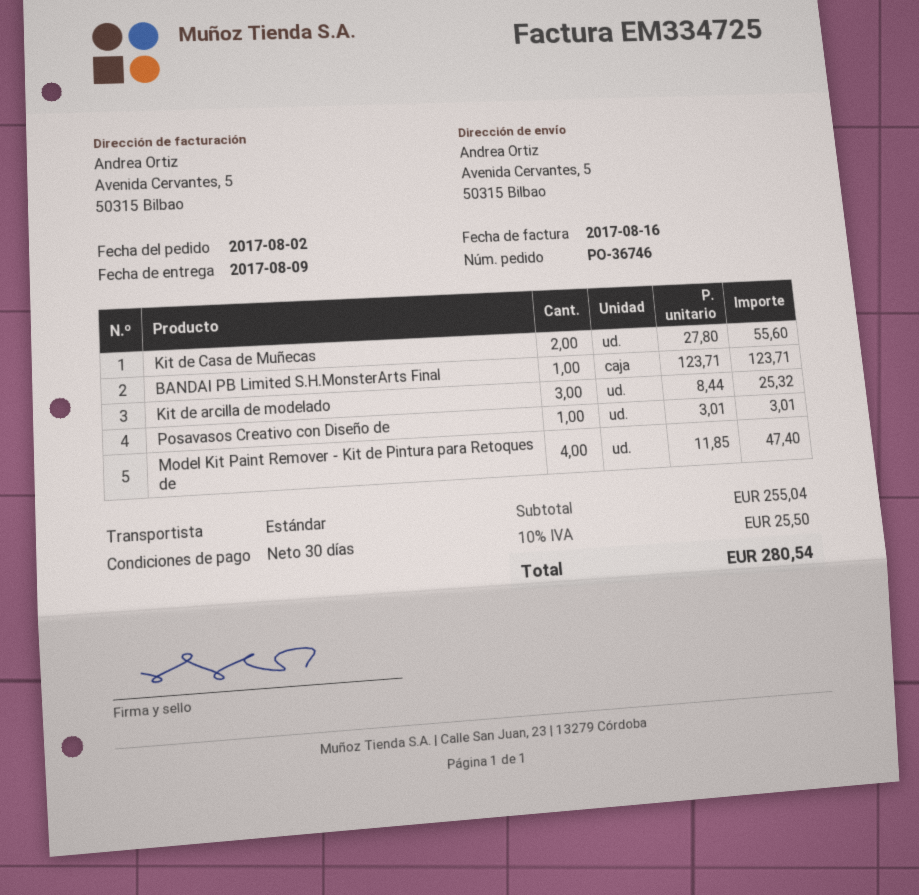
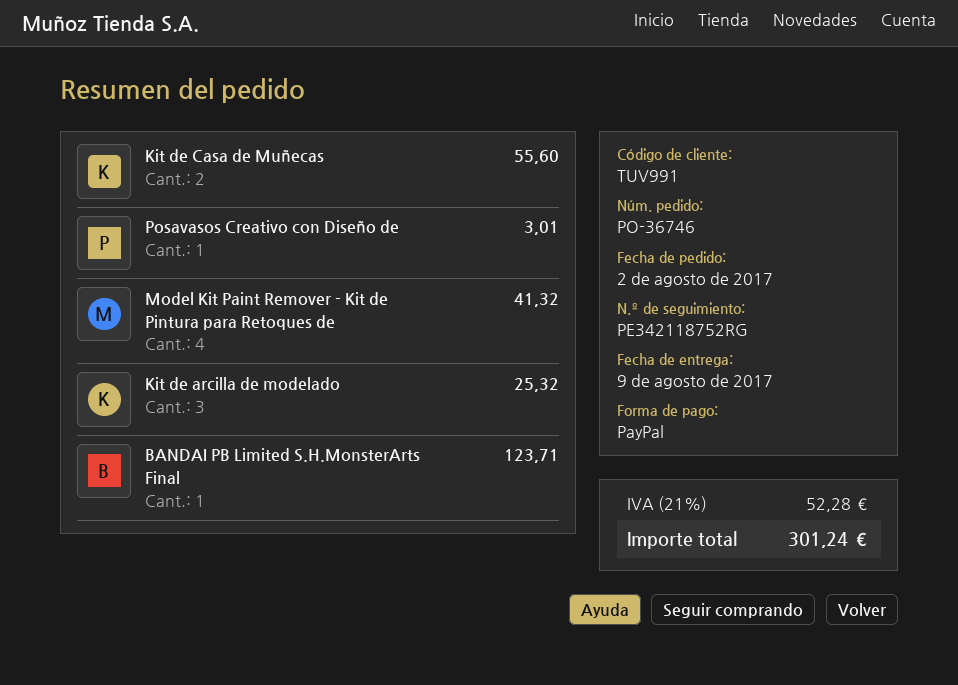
Model Kit Paint Remover - Kit de Pintura para Retoques de: 4 for 47.40 -> 4 for 41.32
tax: 10% = 25.50 -> 21% = 52.28
total: 280.54 -> 301.24

